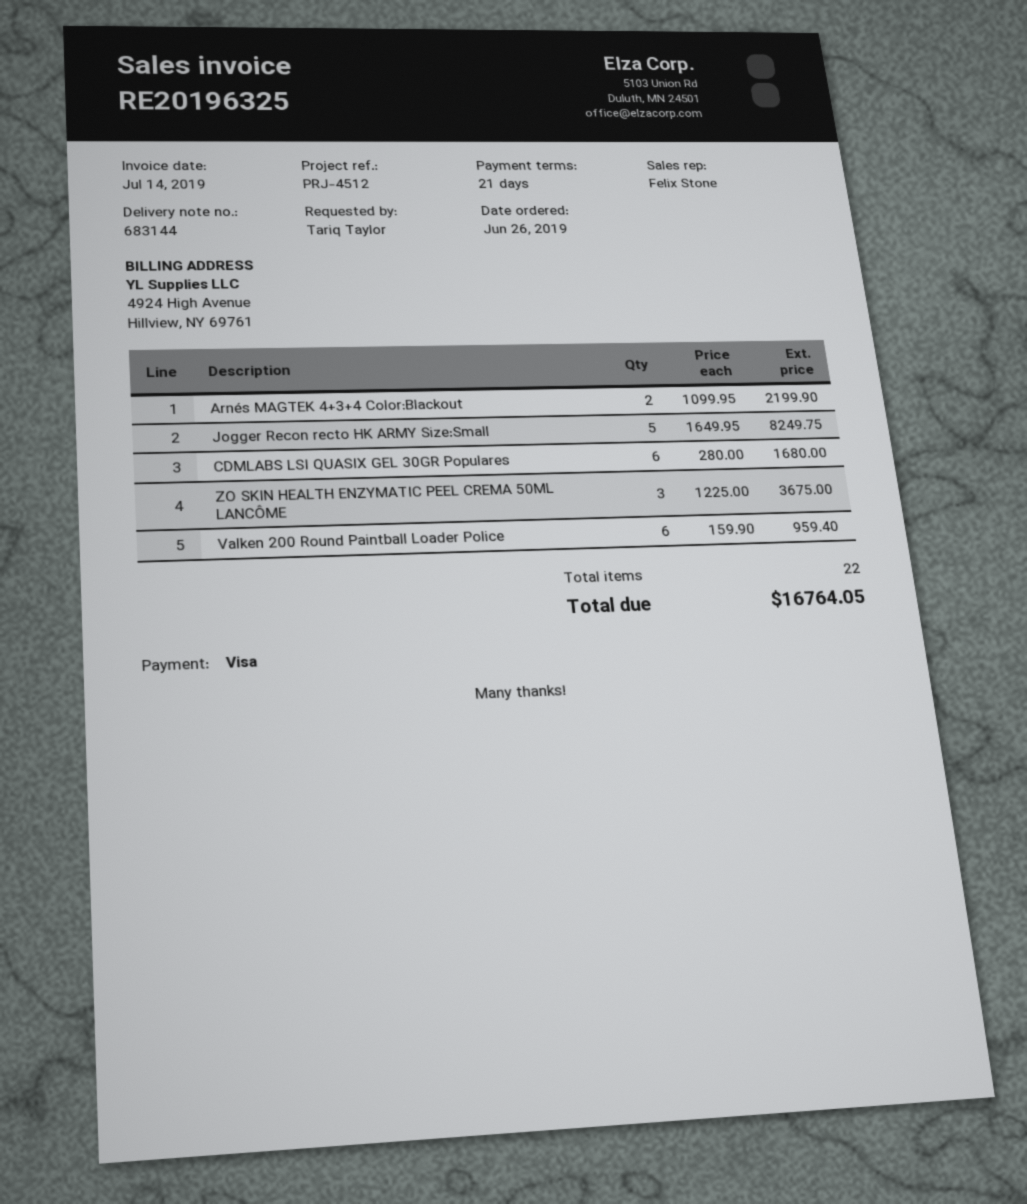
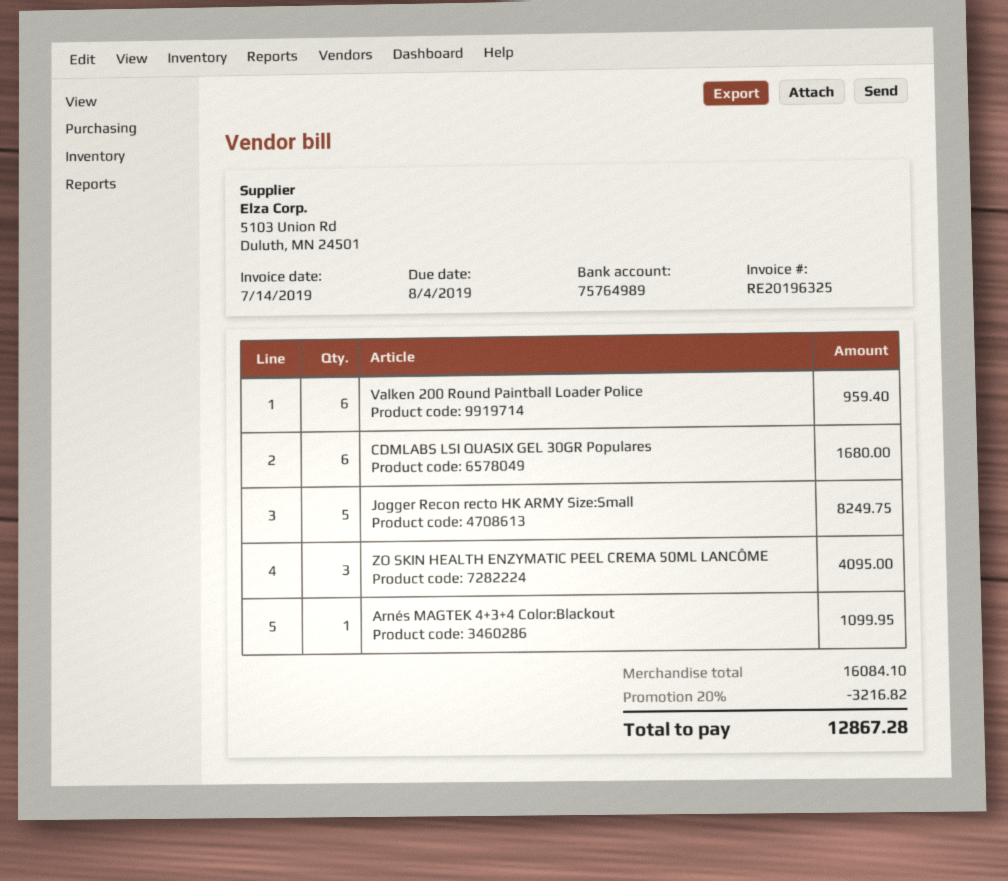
Arnés MAGTEK 4+3+4 Color:Blackout: 2 for 2199.90 -> 1 for 1099.95
ZO SKIN HEALTH ENZYMATIC PEEL CREMA 50ML LANCÔME: 3 for 3675.00 -> 3 for 4095.00
discount: none -> 20% = 3216.82
total: 16764.05 -> 12867.28

